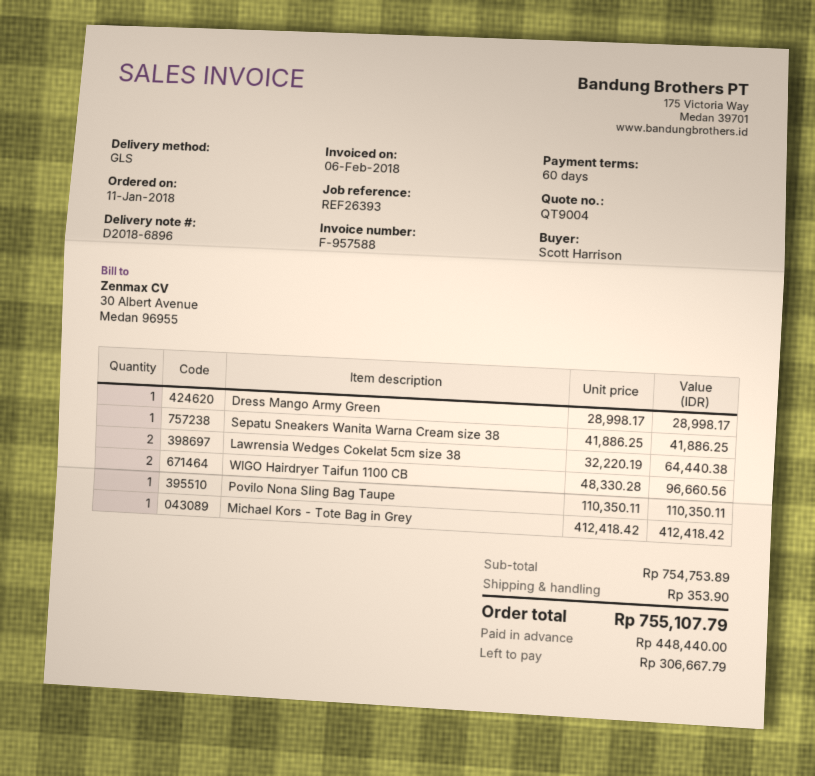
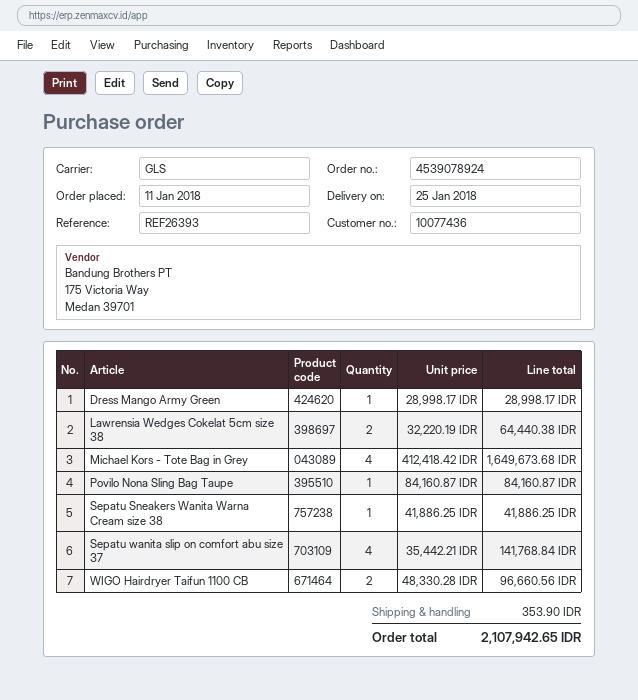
Povilo Nona Sling Bag Taupe: 1 x 110350.11 = 110350.11 -> 1 x 84160.87 = 84160.87
Michael Kors - Tote Bag in Grey: 1 x 412418.42 = 412418.42 -> 4 x 412418.42 = 1649673.68
Sepatu wanita slip on comfort abu size 37: none -> 4 x 35442.21 = 141768.84
total: 755107.79 -> 2107942.65

